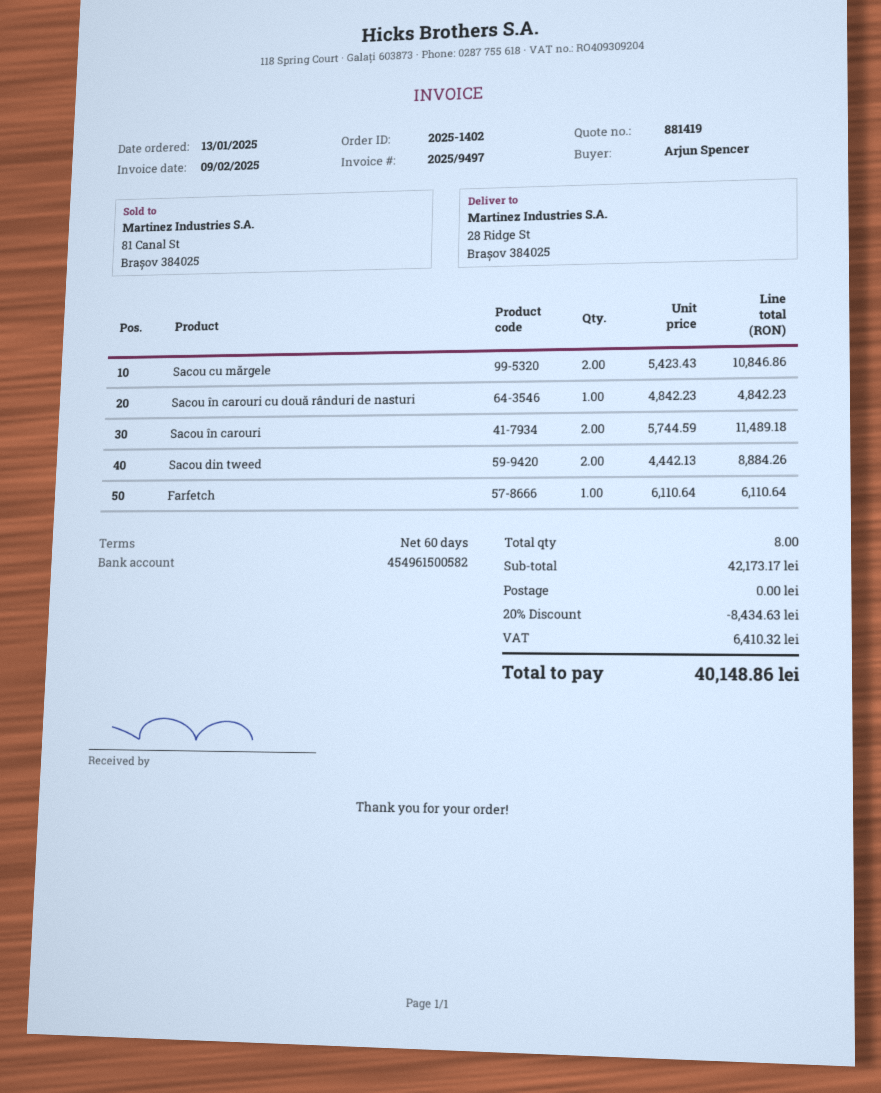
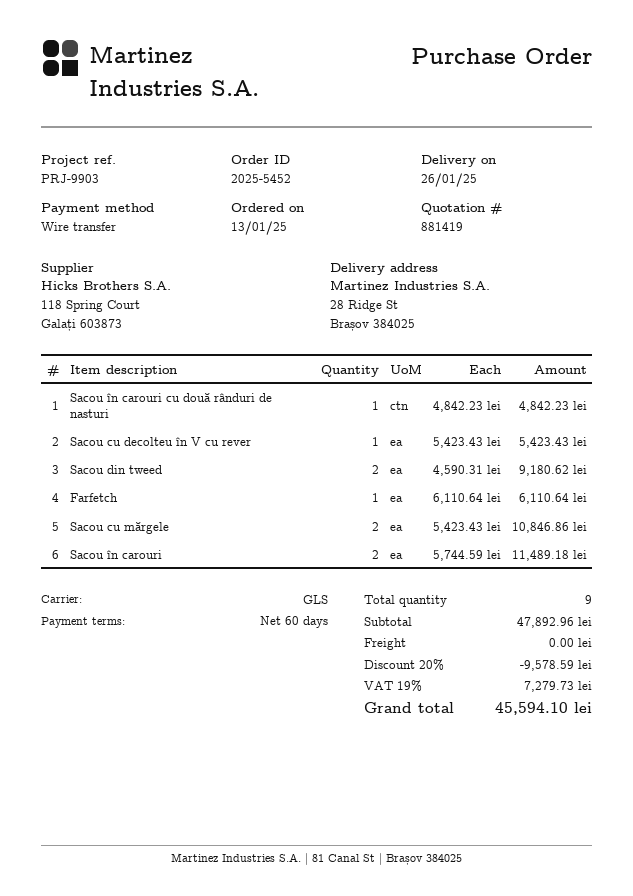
order number: 2025-1402 -> 2025-5452
Sacou din tweed: 2 x 4442.13 = 8884.26 -> 2 x 4590.31 = 9180.62
Sacou cu decolteu în V cu rever: none -> 1 x 5423.43 = 5423.43
total quantity: 8 -> 9
subtotal: 42173.17 -> 47892.96
discount: 20% = 8434.63 -> 20% = 9578.59
tax: 6410.32 -> 7279.73
total: 40148.86 -> 45594.10

